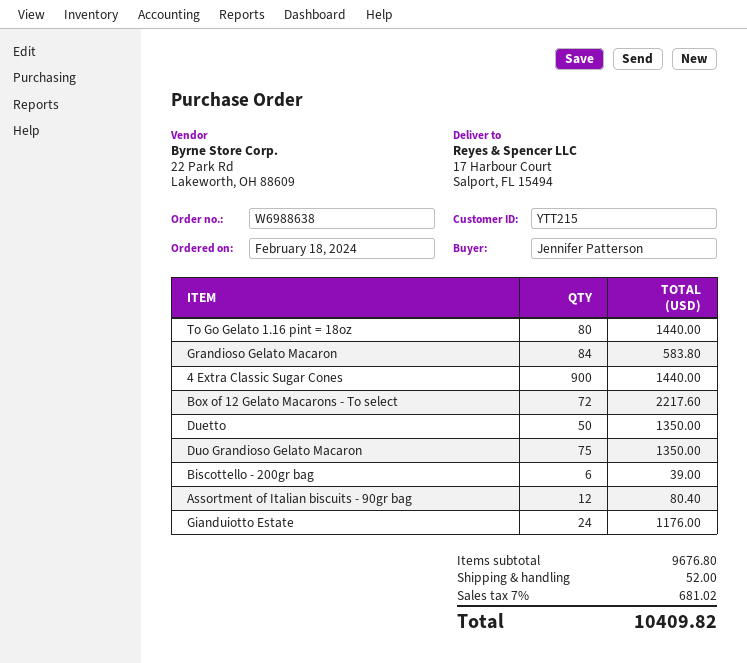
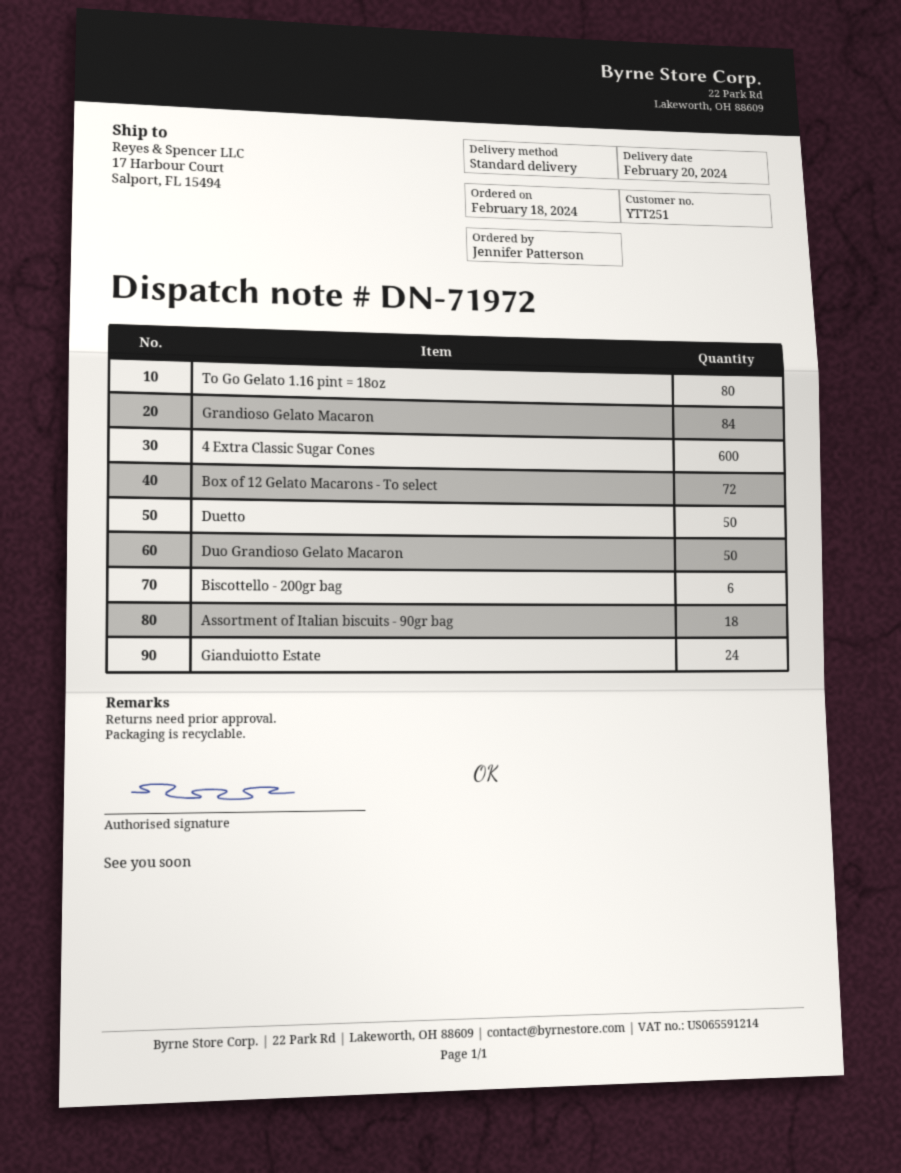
customer number: YTT215 -> YTT251
4 Extra Classic Sugar Cones: 900 -> 600
Duo Grandioso Gelato Macaron: 75 -> 50
Assortment of Italian biscuits - 90gr bag: 12 -> 18

